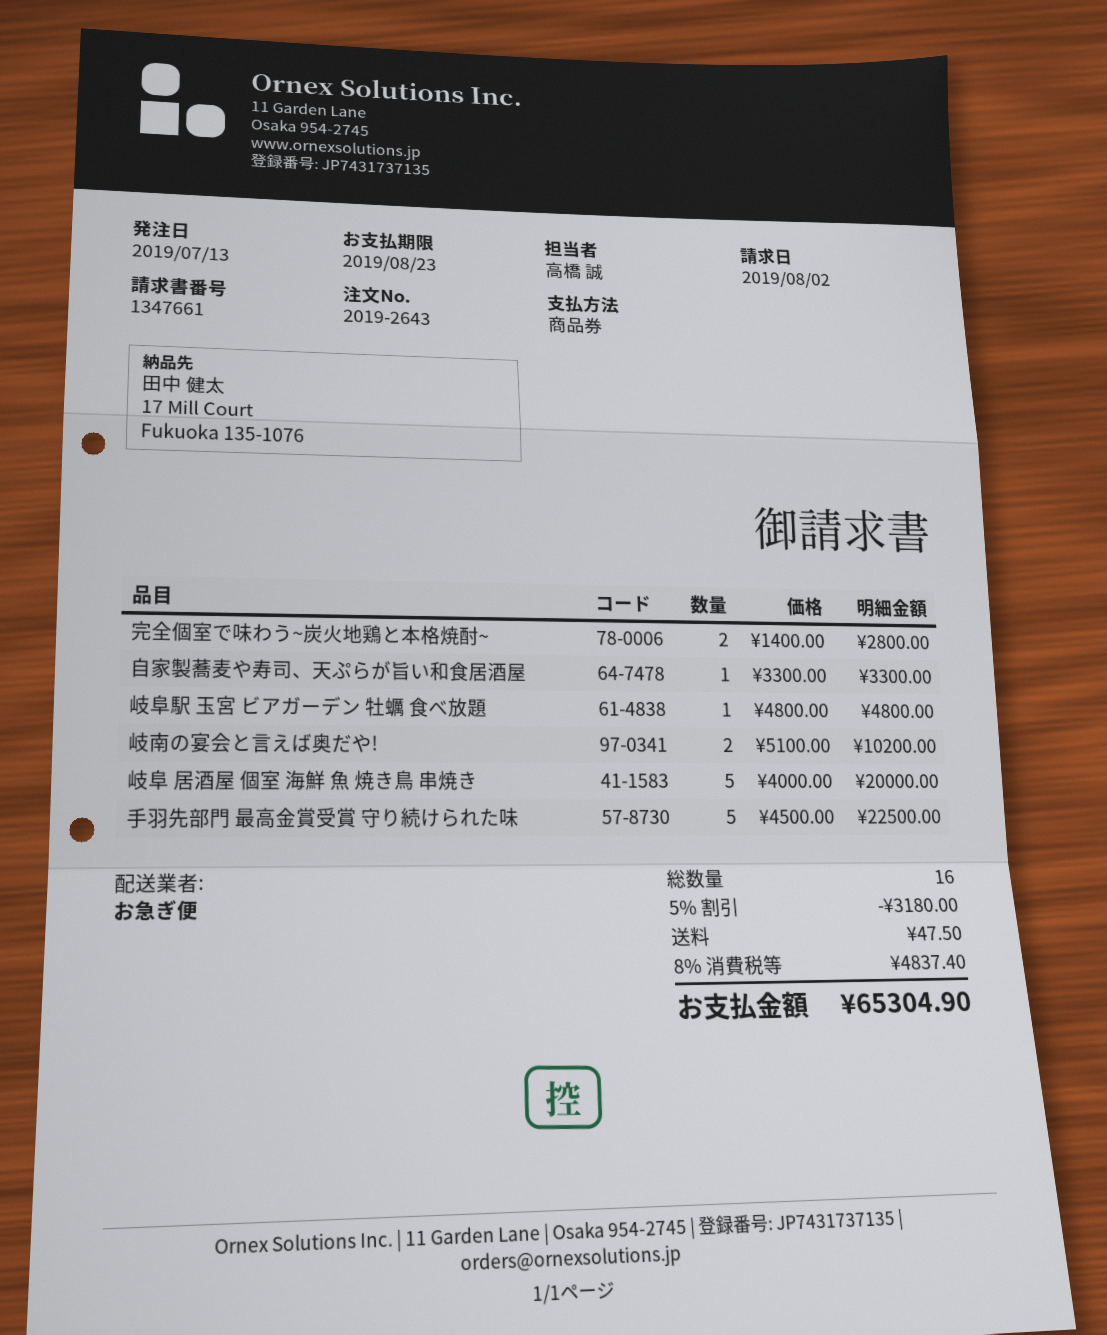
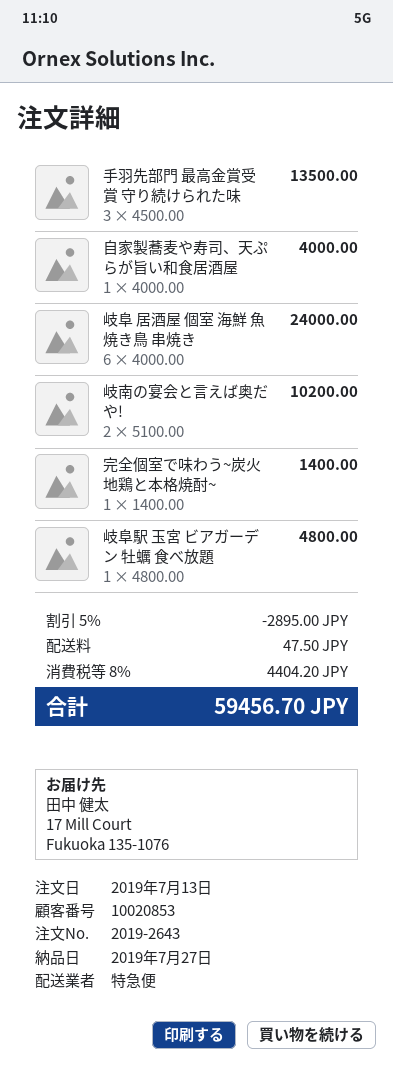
完全個室で味わう~炭火地鶏と本格焼酎~: 2 x 1400.00 = 2800.00 -> 1 x 1400.00 = 1400.00
自家製蕎麦や寿司、天ぷらが旨い和食居酒屋: 1 x 3300.00 = 3300.00 -> 1 x 4000.00 = 4000.00
岐阜 居酒屋 個室 海鮮 魚 焼き鳥 串焼き: 5 x 4000.00 = 20000.00 -> 6 x 4000.00 = 24000.00
手羽先部門 最高金賞受賞 守り続けられた味: 5 x 4500.00 = 22500.00 -> 3 x 4500.00 = 13500.00
discount: 5% = 3180.00 -> 5% = 2895.00
tax: 8% = 4837.40 -> 8% = 4404.20
total: 65304.90 -> 59456.70

